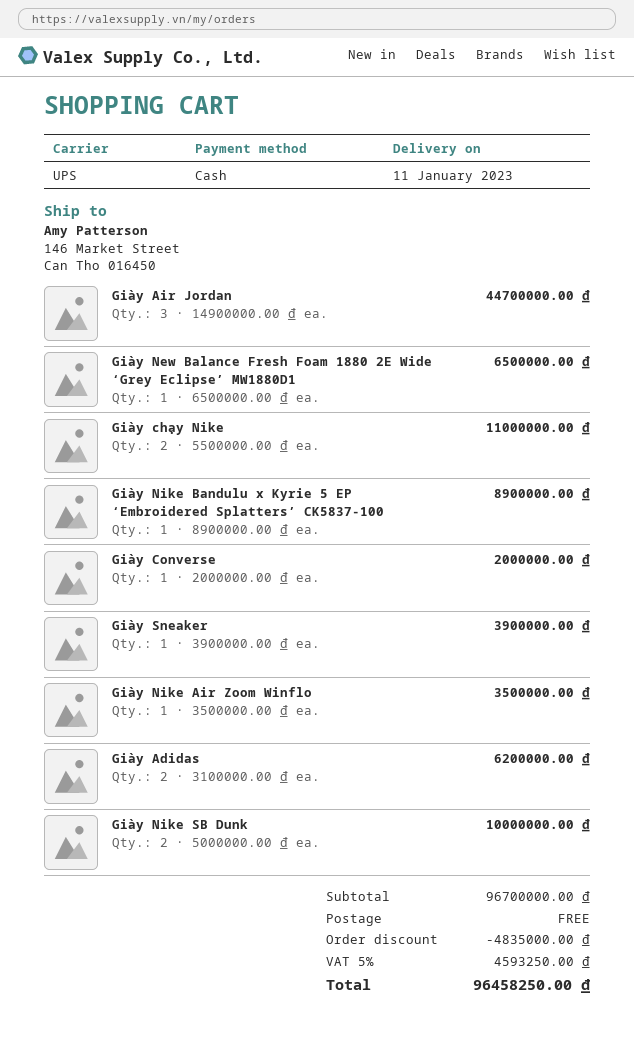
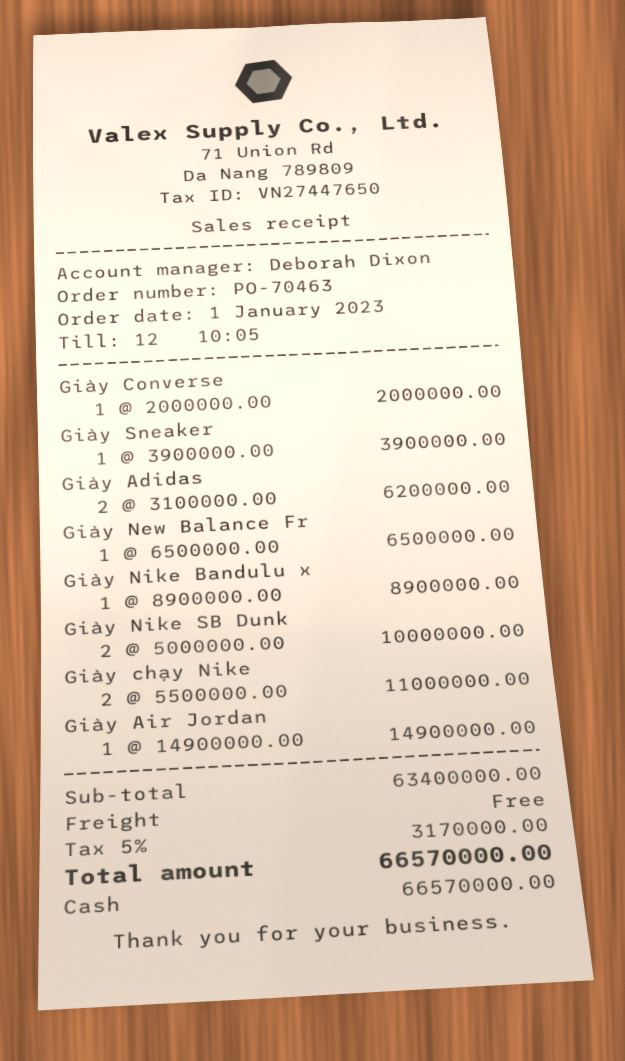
Giày Air Jordan: 3 x 14900000.00 = 44700000.00 -> 1 x 14900000.00 = 14900000.00
Giày Nike Air Zoom Winflo: 1 x 3500000.00 = 3500000.00 -> none
subtotal: 96700000.00 -> 63400000.00
discount: 4835000.00 -> none
tax: 5% = 4593250.00 -> 5% = 3170000.00
total: 96458250.00 -> 66570000.00

